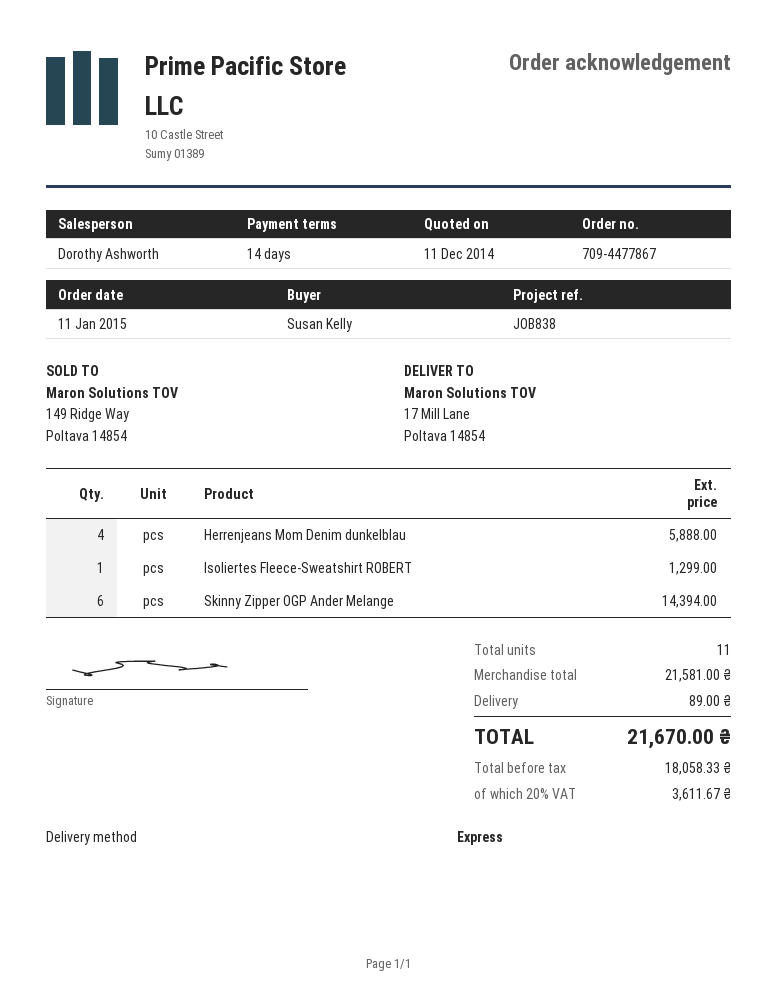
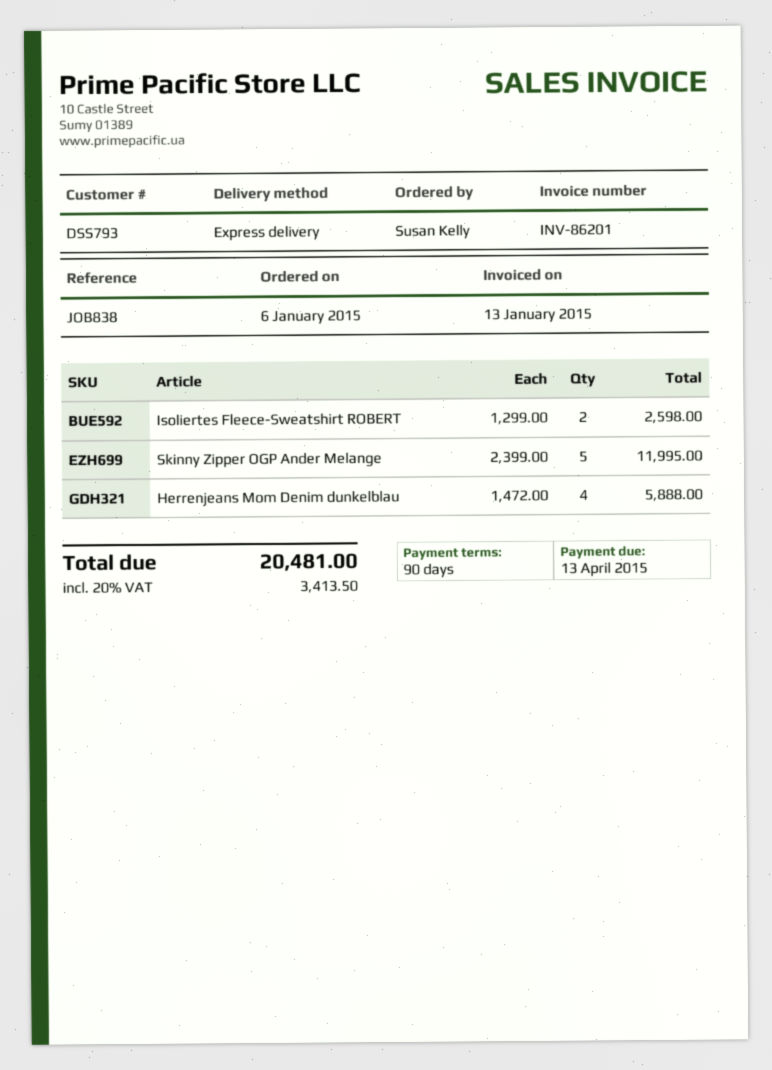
order date: 2015-01-11 -> 2015-01-06
payment terms: 14 days -> 90 days
Isoliertes Fleece-Sweatshirt ROBERT: 1 for 1299.00 -> 2 for 2598.00
Skinny Zipper OGP Ander Melange: 6 for 14394.00 -> 5 for 11995.00
shipping: 89.00 -> none
tax: 20% = 3611.67 -> 20% = 3413.50
total: 21670.00 -> 20481.00

